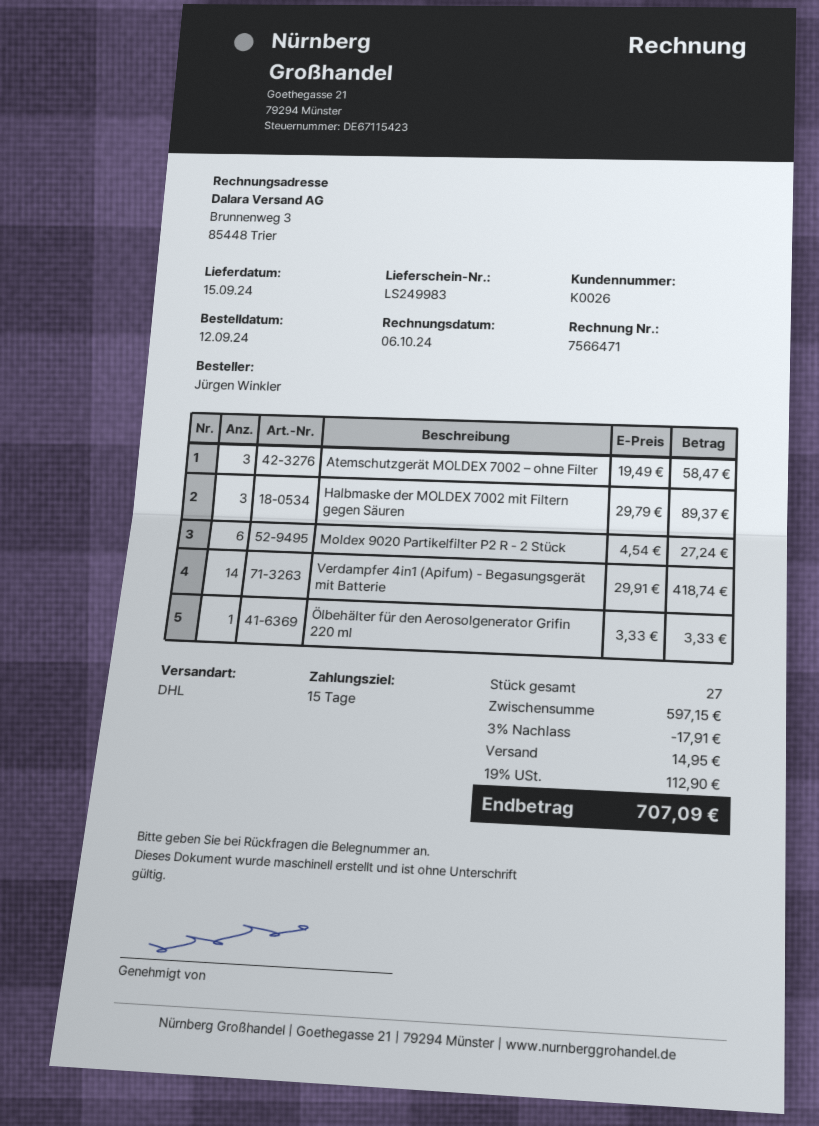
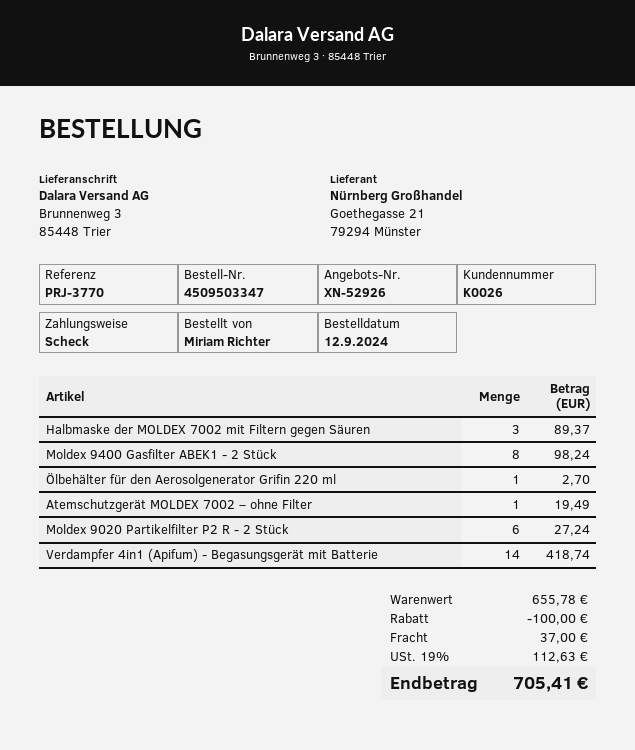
ordered by: Jürgen Winkler -> Miriam Richter
Atemschutzgerät MOLDEX 7002 – ohne Filter: 3 for 58.47 -> 1 for 19.49
Ölbehälter für den Aerosolgenerator Grifin 220 ml: 1 for 3.33 -> 1 for 2.70
Moldex 9400 Gasfilter ABEK1 - 2 Stück: none -> 8 for 98.24
subtotal: 597.15 -> 655.78
discount: 17.91 -> 100.00
shipping: 14.95 -> 37.00
tax: 19% = 112.90 -> 19% = 112.63
total: 707.09 -> 705.41

